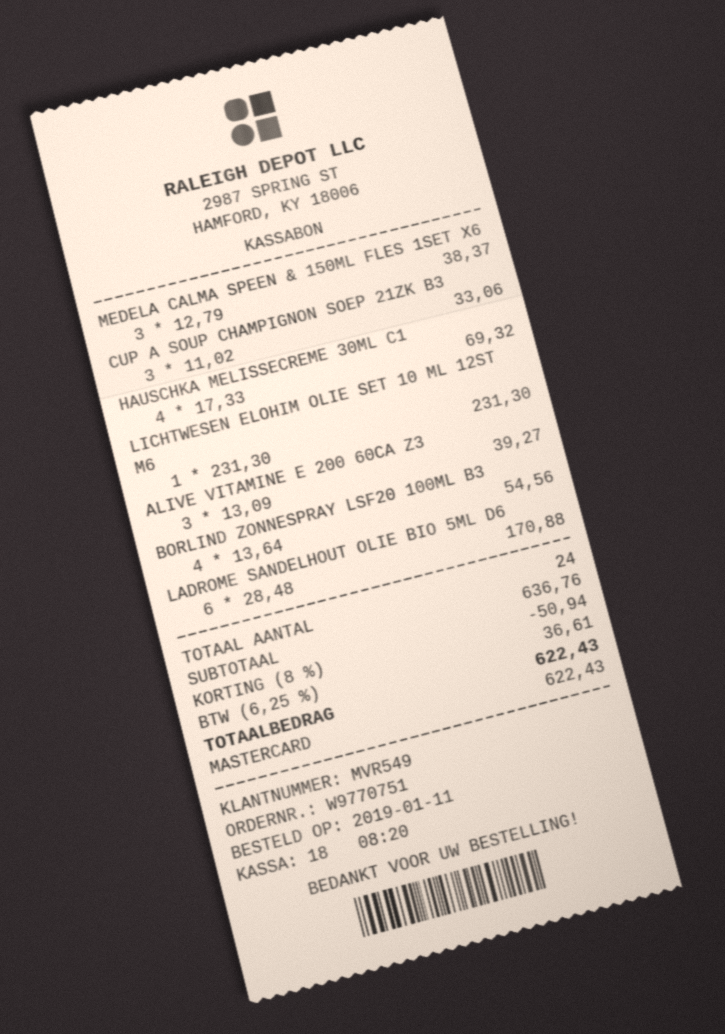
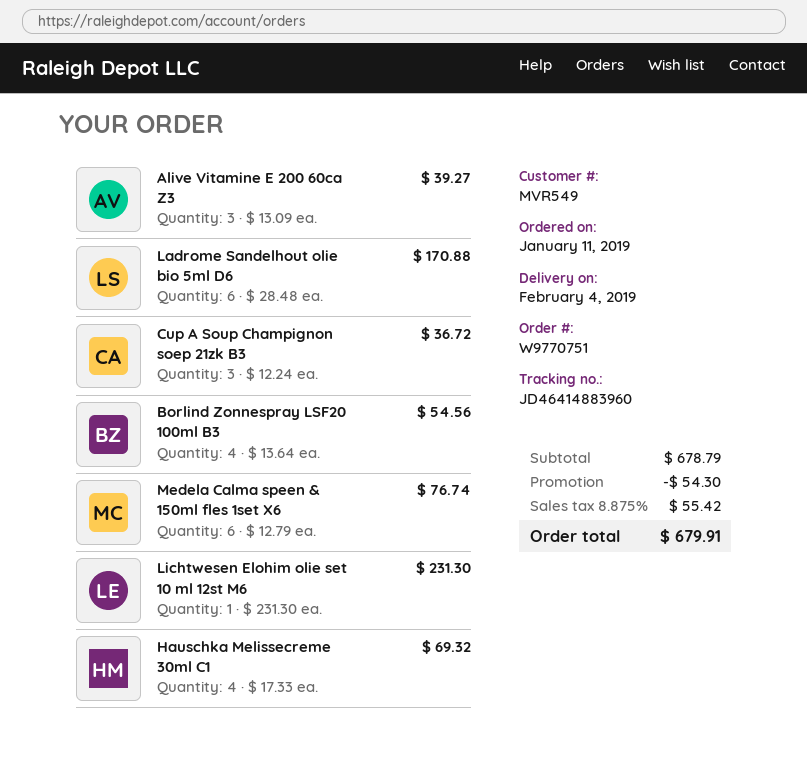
MEDELA CALMA SPEEN & 150ML FLES 1SET X6: 3 x 12.79 = 38.37 -> 6 x 12.79 = 76.74
CUP A SOUP CHAMPIGNON SOEP 21ZK B3: 3 x 11.02 = 33.06 -> 3 x 12.24 = 36.72
subtotal: 636.76 -> 678.79
discount: 50.94 -> 54.30
tax: 6.25% = 36.61 -> 8.875% = 55.42
total: 622.43 -> 679.91

